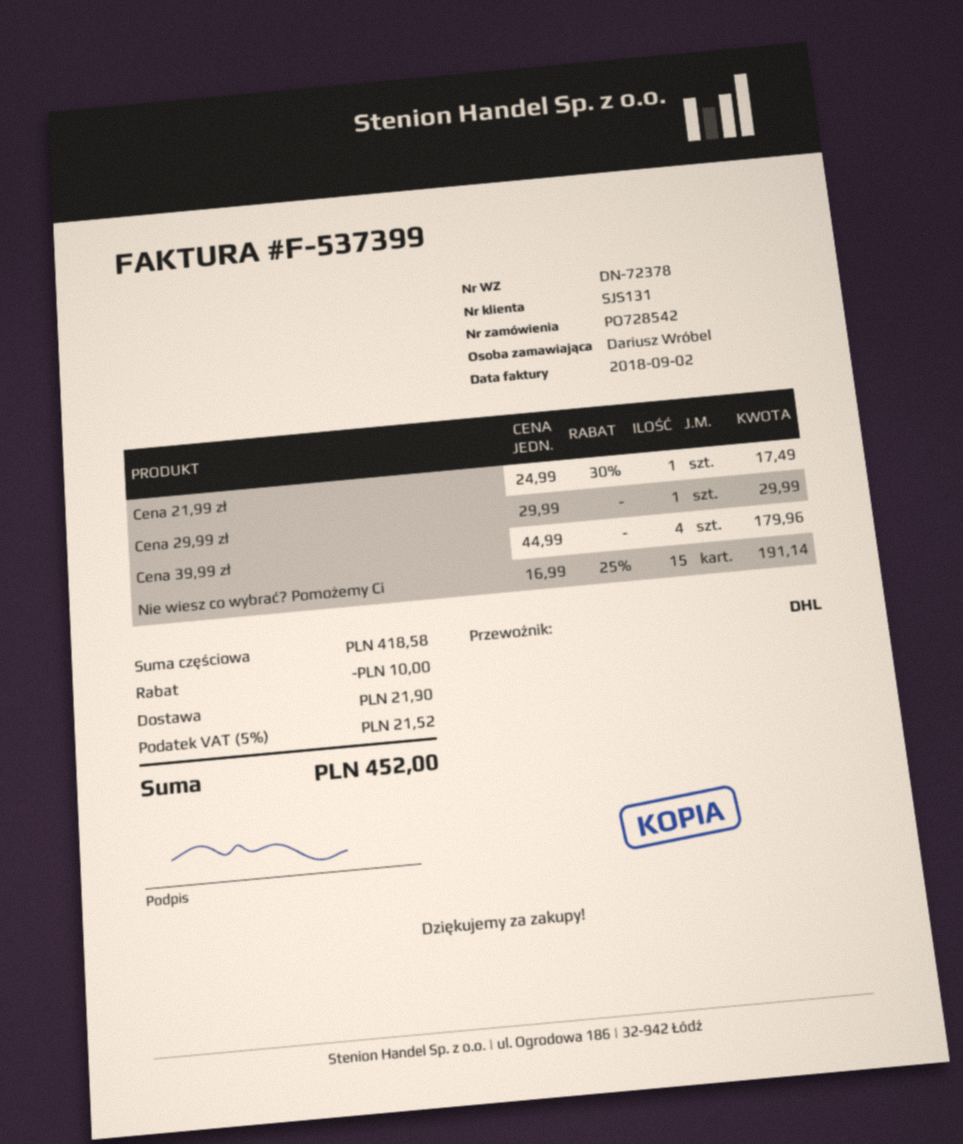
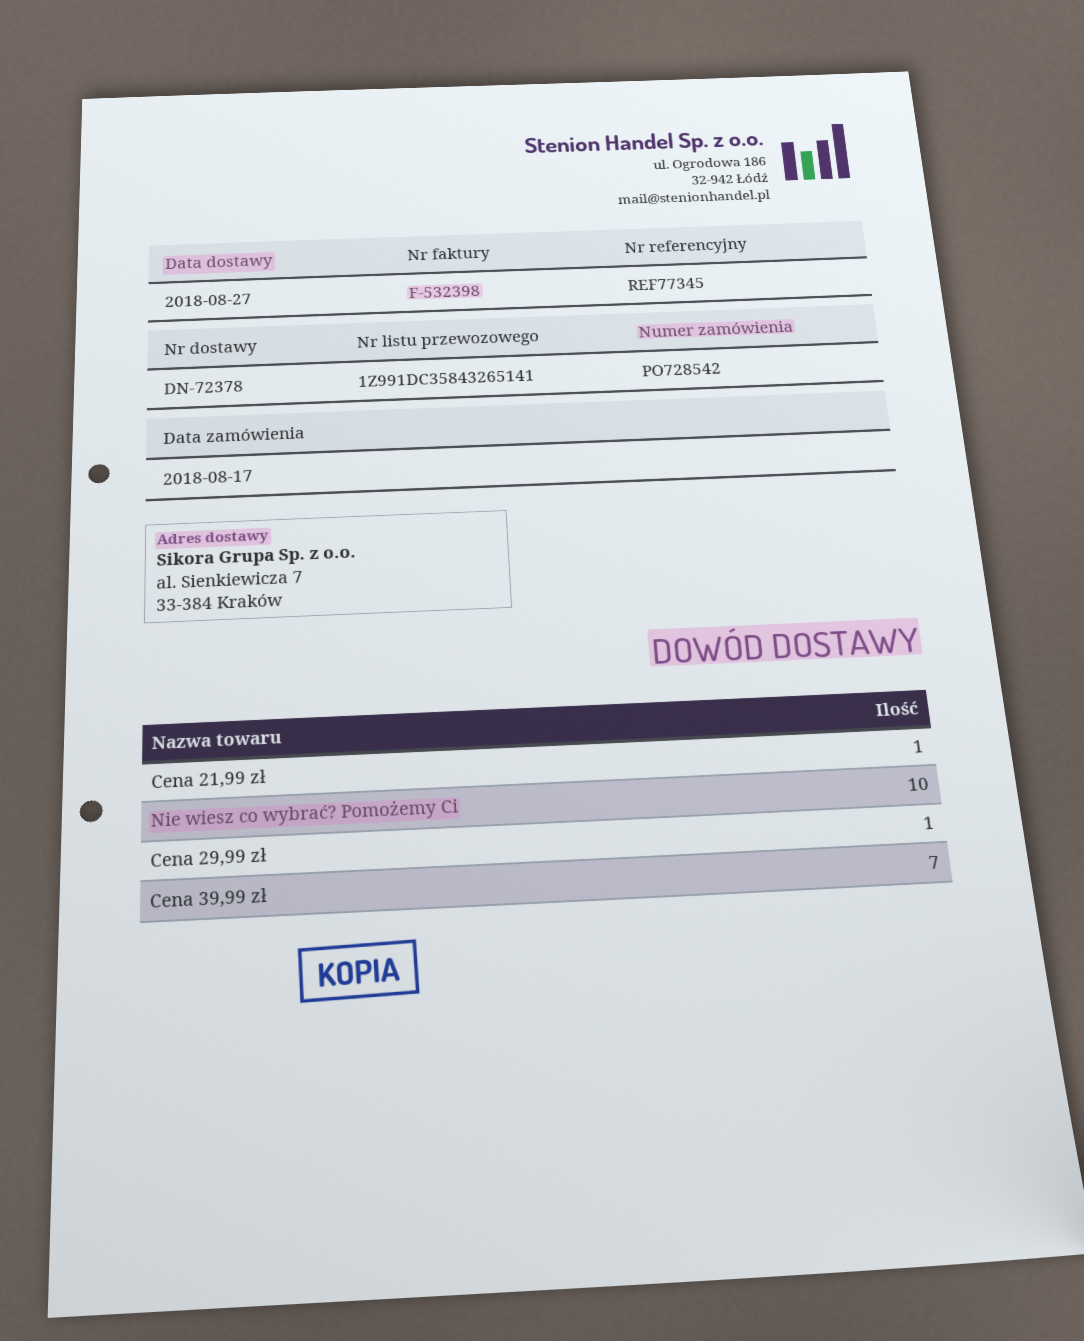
invoice number: F-537399 -> F-532398
Cena 39,99 zł: 4 -> 7
Nie wiesz co wybrać? Pomożemy Ci: 15 -> 10

